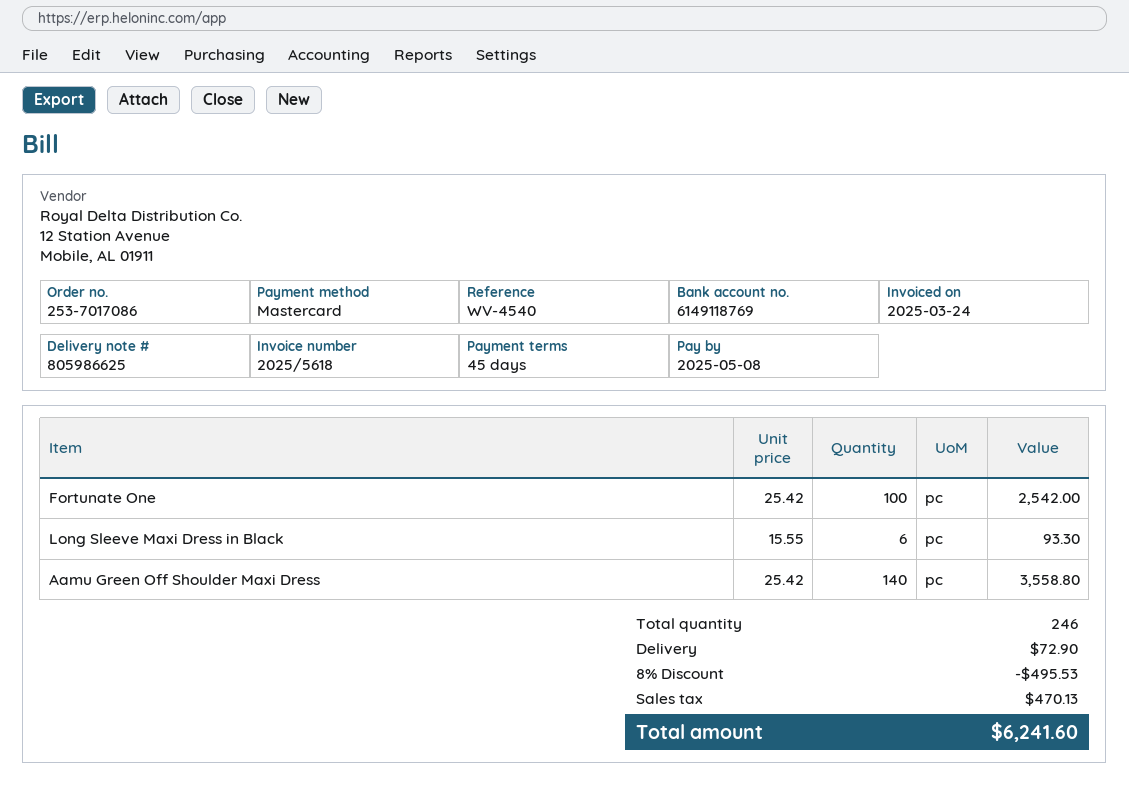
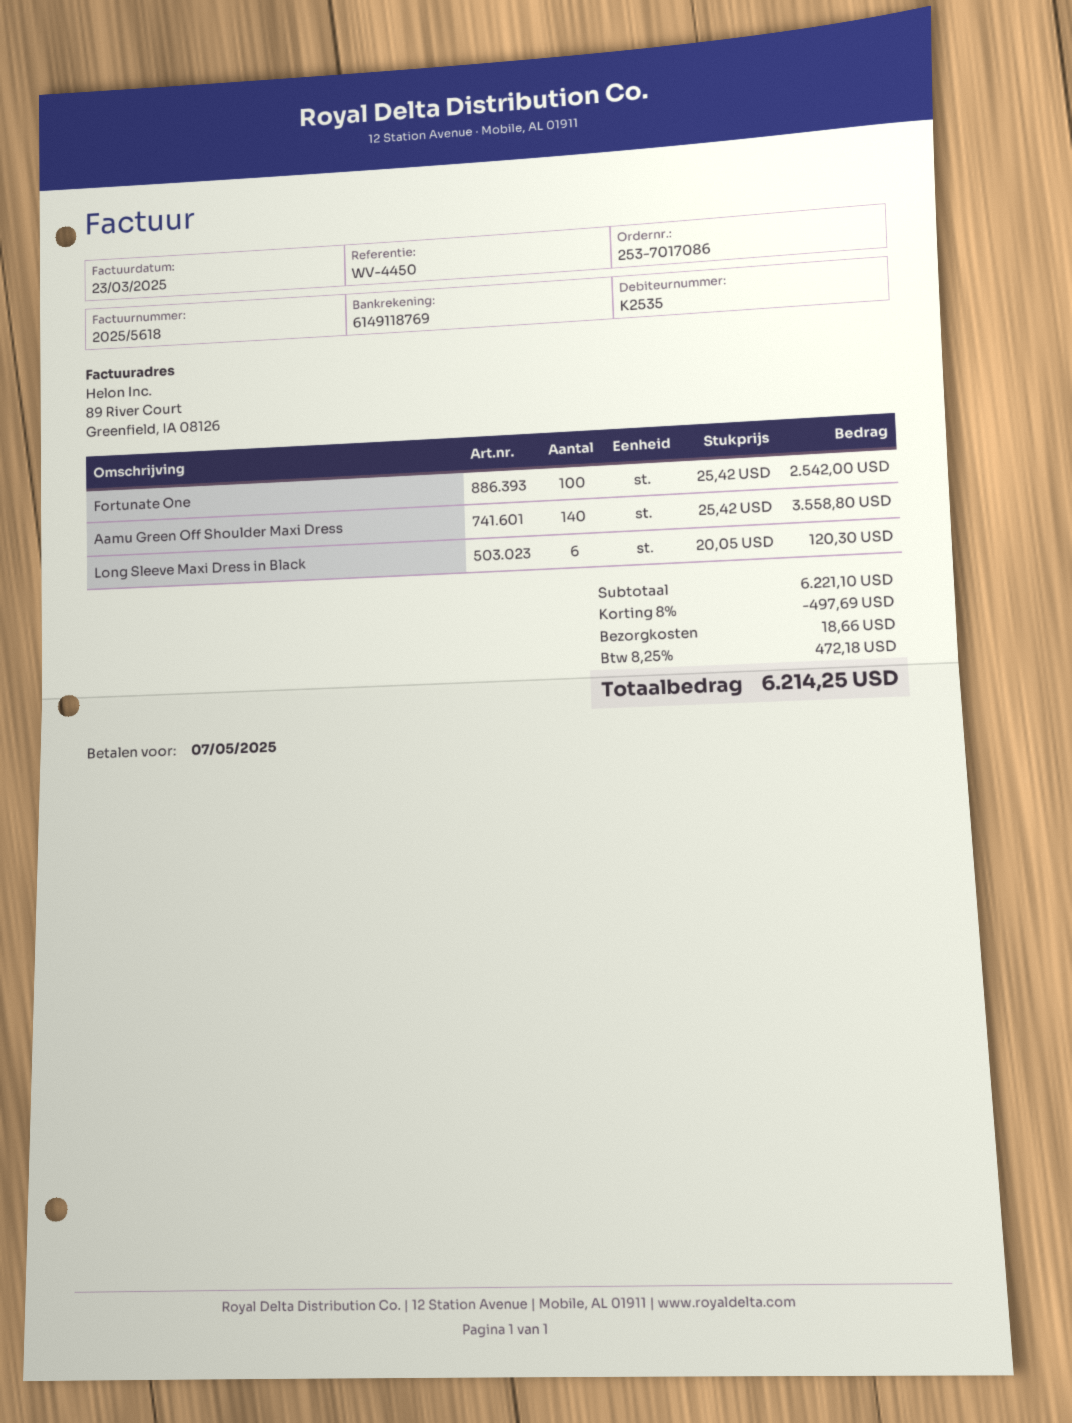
invoice date: 2025-03-24 -> 2025-03-23
due date: 2025-05-08 -> 2025-05-07
reference: WV-4540 -> WV-4450
Long Sleeve Maxi Dress in Black: 6 x 15.55 = 93.30 -> 6 x 20.05 = 120.30
discount: 8% = 495.53 -> 8% = 497.69
shipping: 72.90 -> 18.66
tax: 470.13 -> 472.18
total: 6241.60 -> 6214.25

